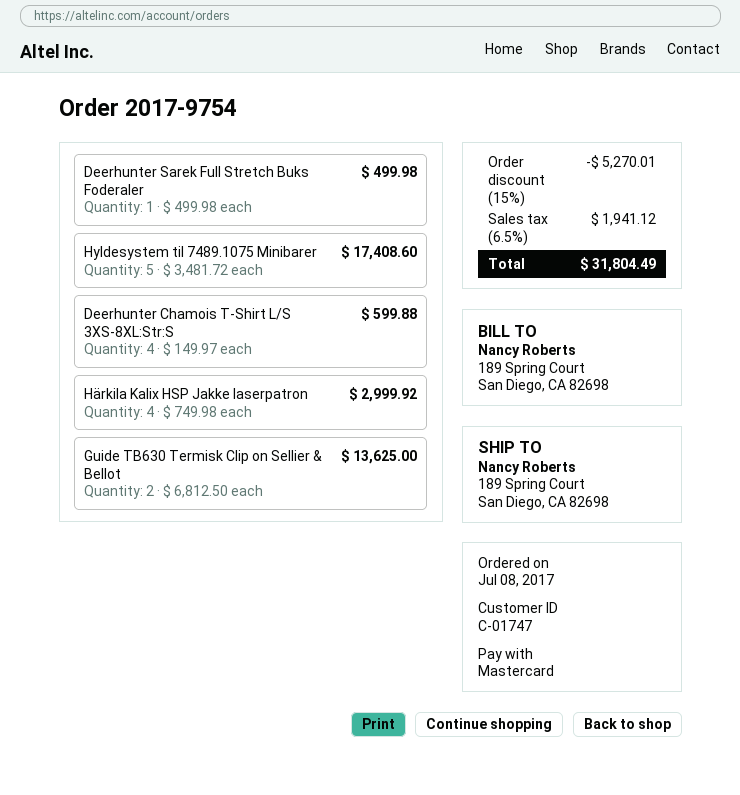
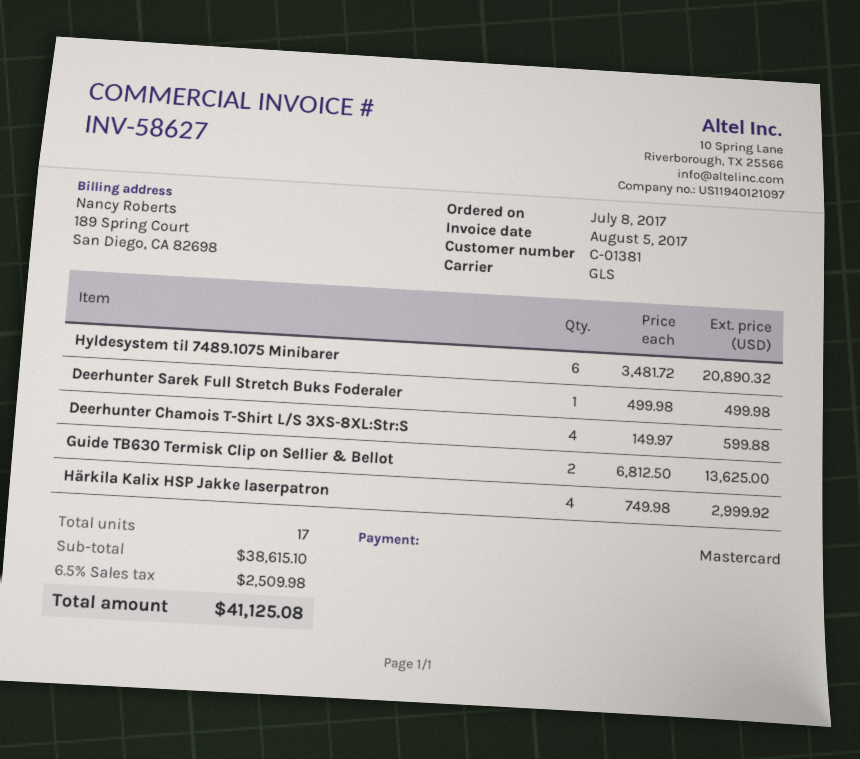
customer number: C-01747 -> C-01381
Hyldesystem til 7489.1075 Minibarer: 5 x 3481.72 = 17408.60 -> 6 x 3481.72 = 20890.32
discount: 15% = 5270.01 -> none
tax: 6.5% = 1941.12 -> 6.5% = 2509.98
total: 31804.49 -> 41125.08

